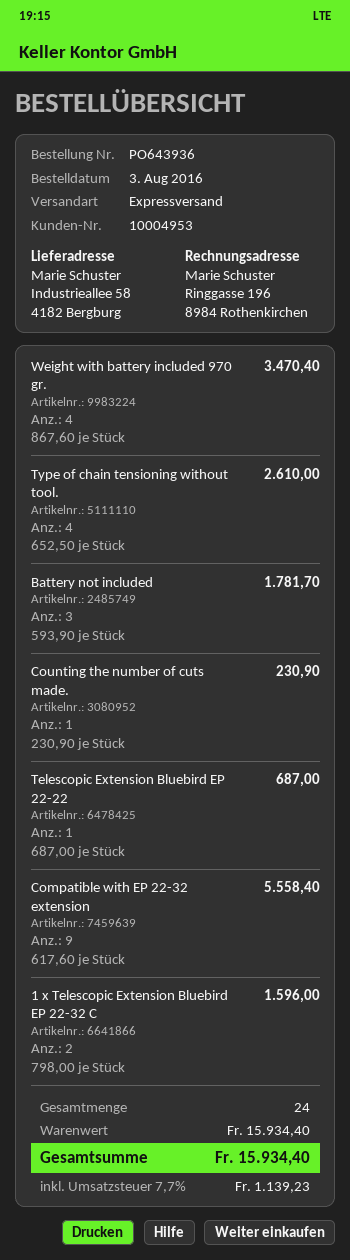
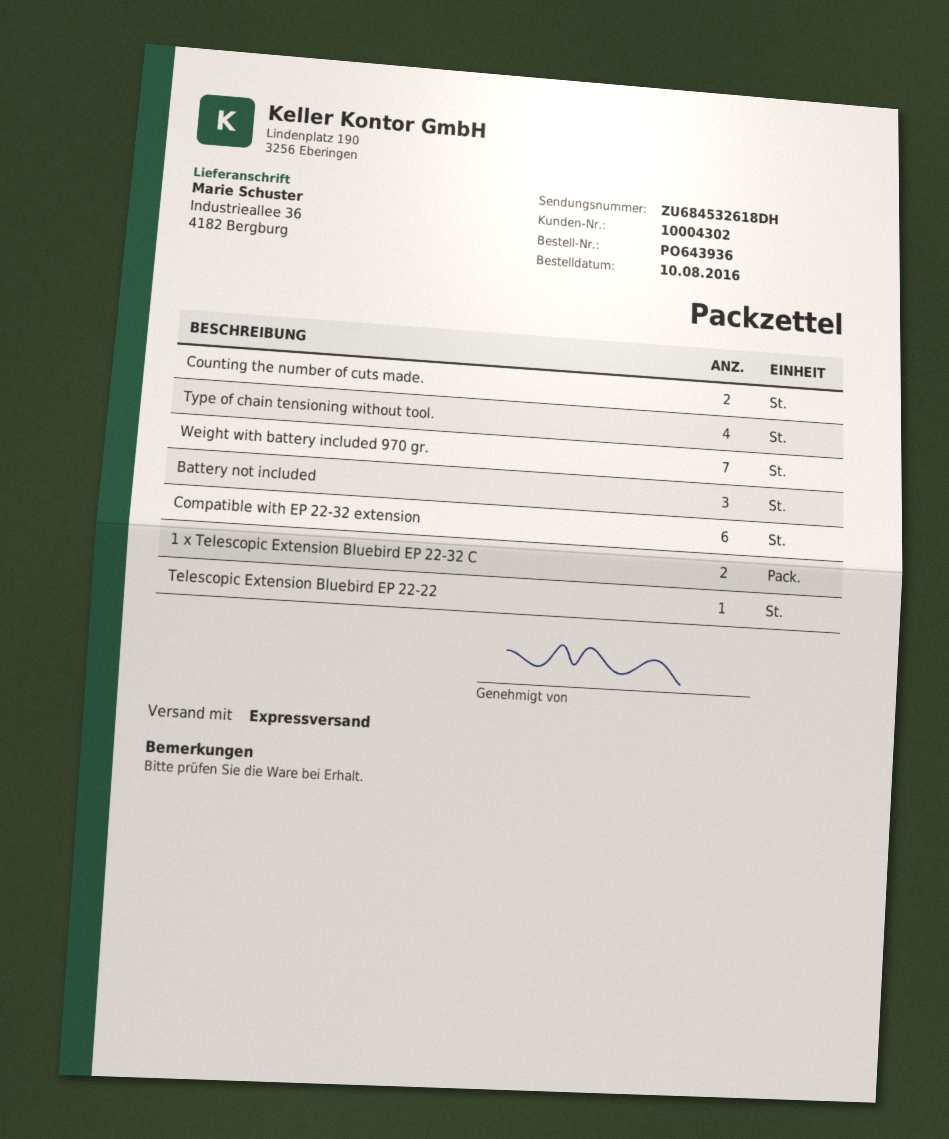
order date: 2016-08-03 -> 2016-08-10
customer number: 10004953 -> 10004302
ship to: Industrieallee 58, 4182 Bergburg -> Industrieallee 36, 4182 Bergburg
Weight with battery included 970 gr.: 4 -> 7
Counting the number of cuts made.: 1 -> 2
Compatible with EP 22-32 extension: 9 -> 6

